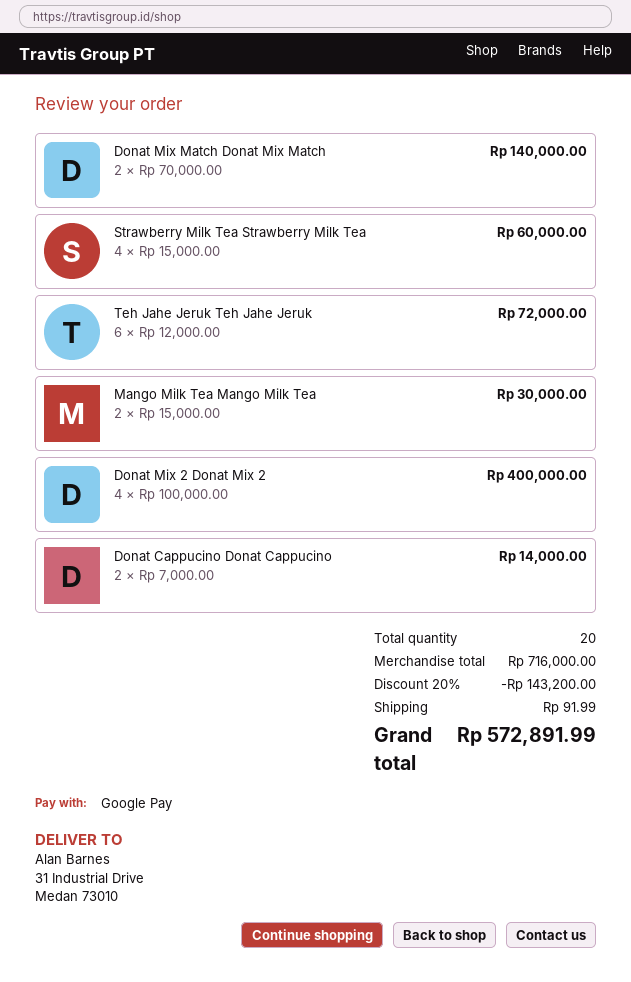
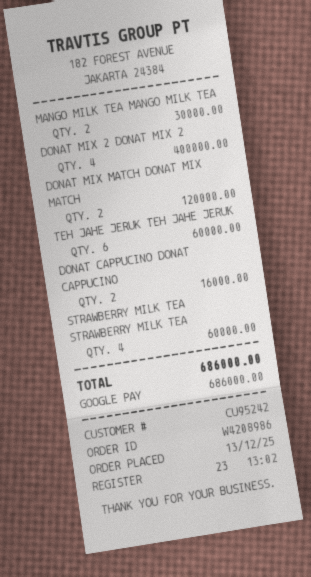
Donat Mix Match Donat Mix Match: 2 for 140000.00 -> 2 for 120000.00
Teh Jahe Jeruk Teh Jahe Jeruk: 6 for 72000.00 -> 6 for 60000.00
Donat Cappucino Donat Cappucino: 2 for 14000.00 -> 2 for 16000.00
discount: 20% = 143200.00 -> none
shipping: 91.99 -> none
total: 572891.99 -> 686000.00

